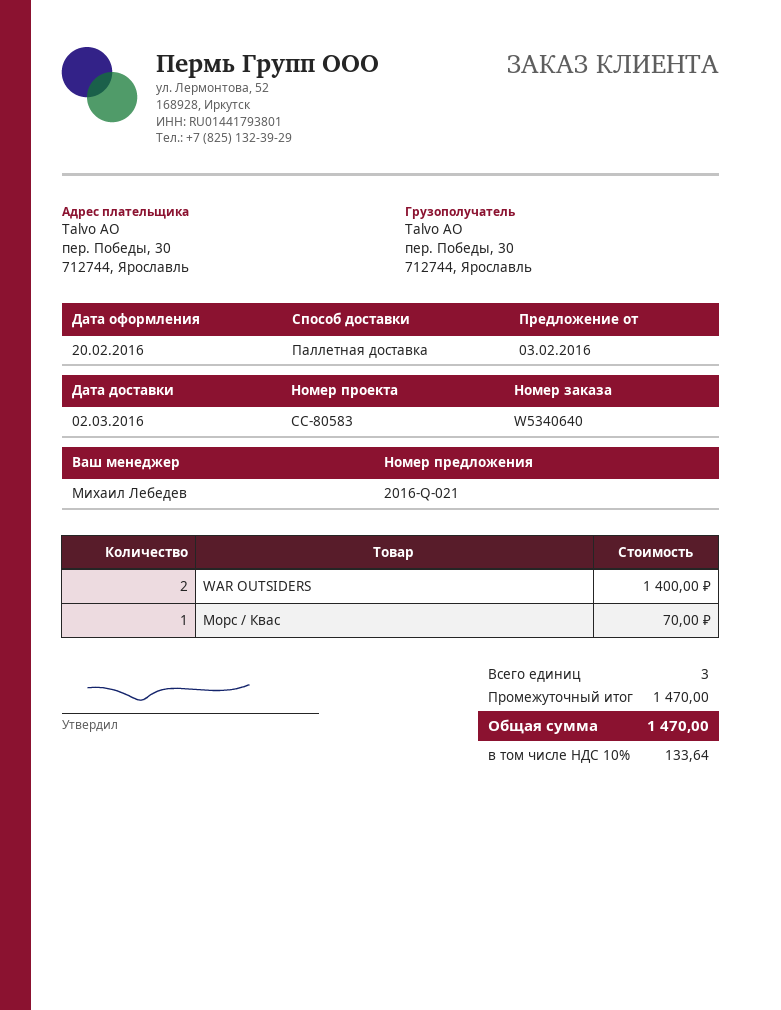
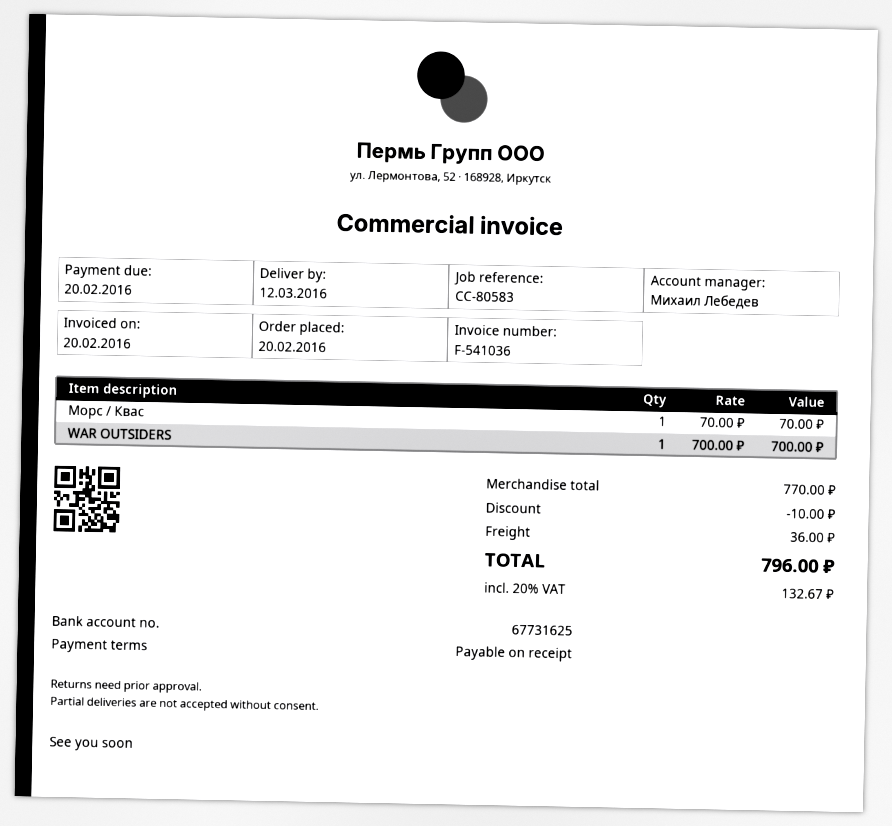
delivery date: 2016-03-02 -> 2016-03-12
WAR OUTSIDERS: 2 for 1400.00 -> 1 for 700.00
subtotal: 1470.00 -> 770.00
discount: none -> 10.00
shipping: none -> 36.00
tax: 10% = 133.64 -> 20% = 132.67
total: 1470.00 -> 796.00

